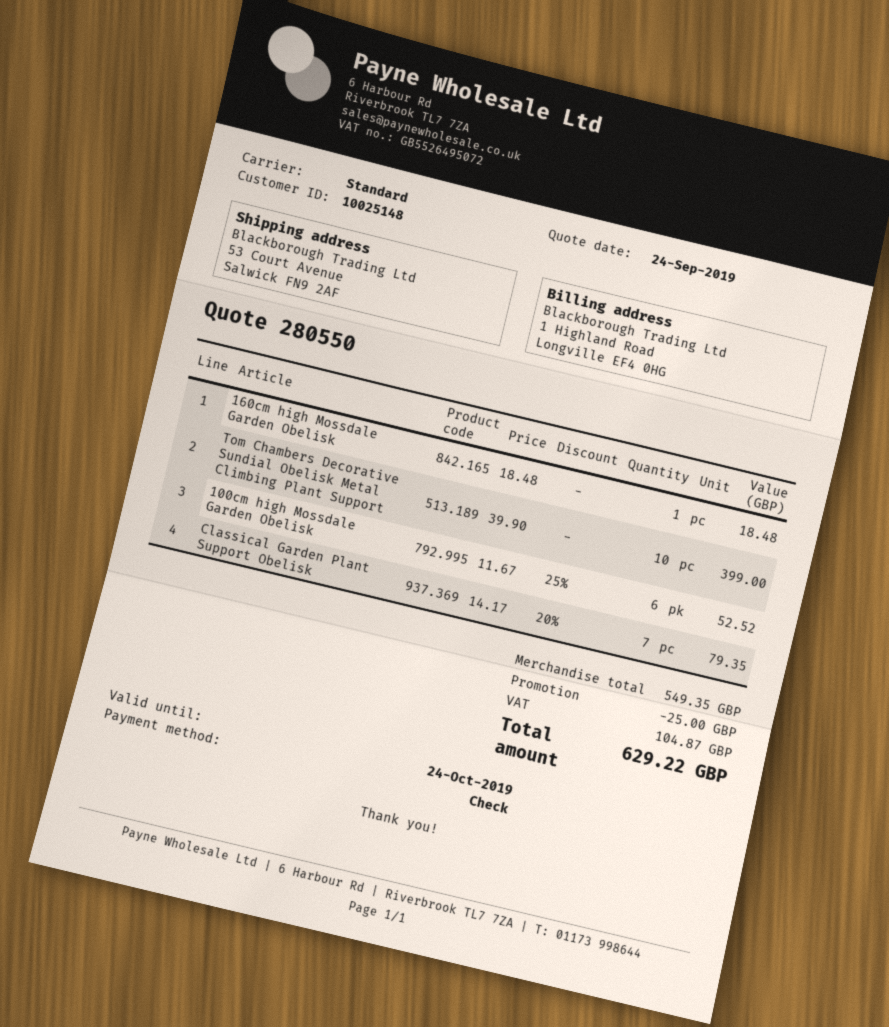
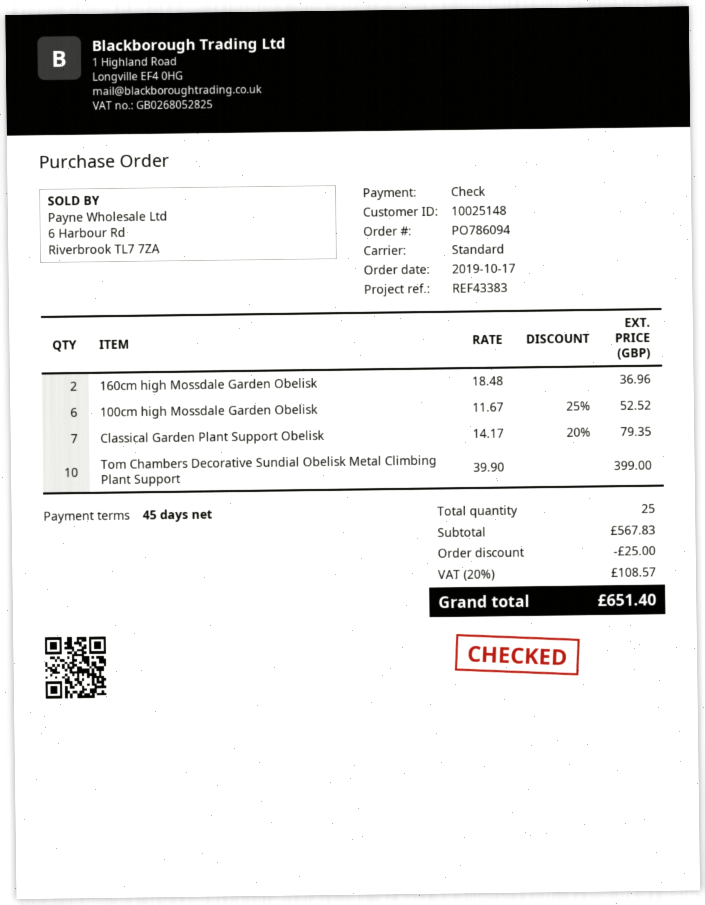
160cm high Mossdale Garden Obelisk: 1 x 18.48 = 18.48 -> 2 x 18.48 = 36.96
subtotal: 549.35 -> 567.83
tax: 104.87 -> 108.57
total: 629.22 -> 651.40

